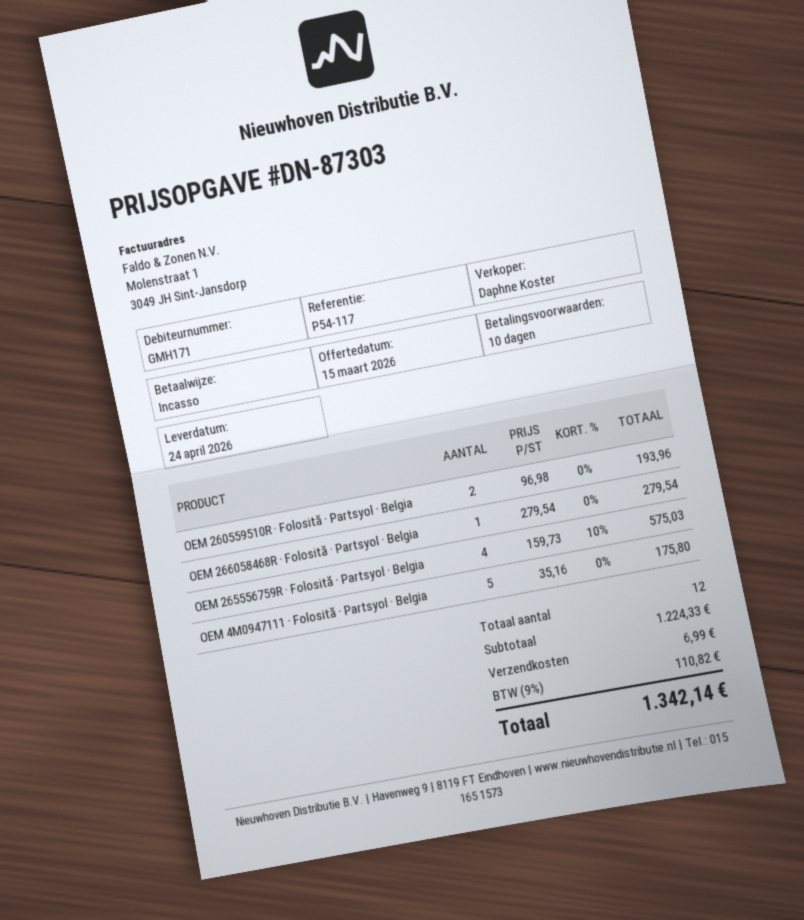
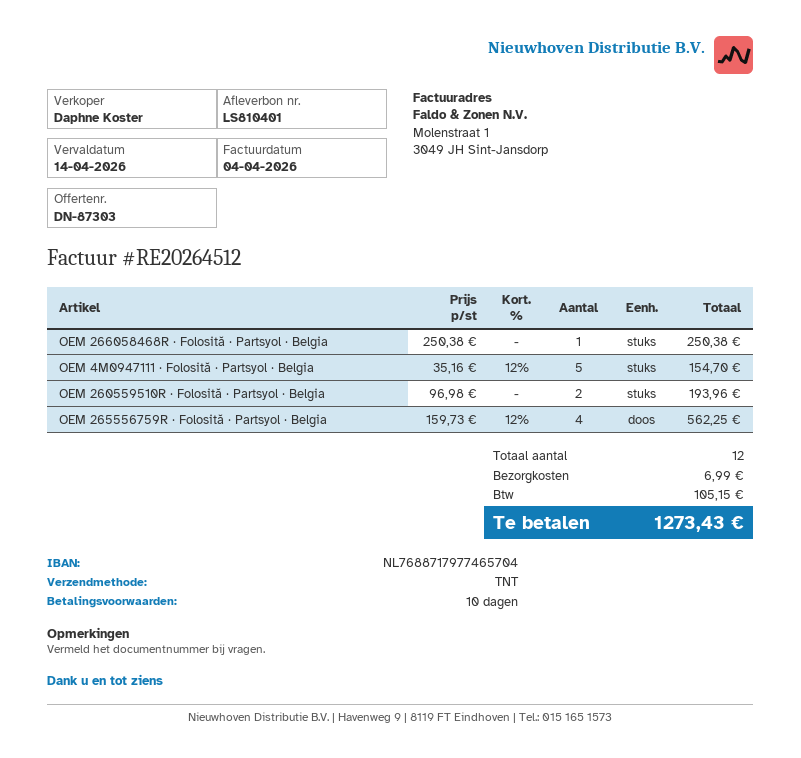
OEM 266058468R · Folosită · Partsyol · Belgia: 1 x 279.54 = 279.54 -> 1 x 250.38 = 250.38
OEM 265556759R · Folosită · Partsyol · Belgia: 4 x 159.73 - 10% = 575.03 -> 4 x 159.73 - 12% = 562.25
OEM 4M0947111 · Folosită · Partsyol · Belgia: 5 x 35.16 = 175.80 -> 5 x 35.16 - 12% = 154.70
tax: 110.82 -> 105.15
total: 1342.14 -> 1273.43

